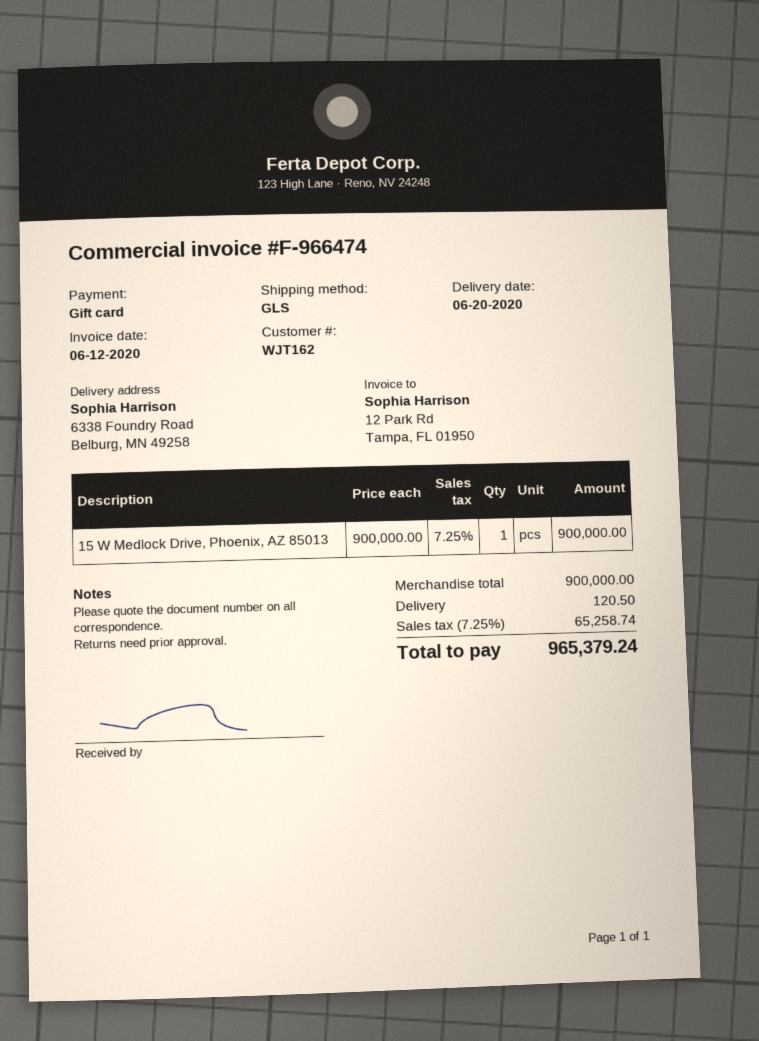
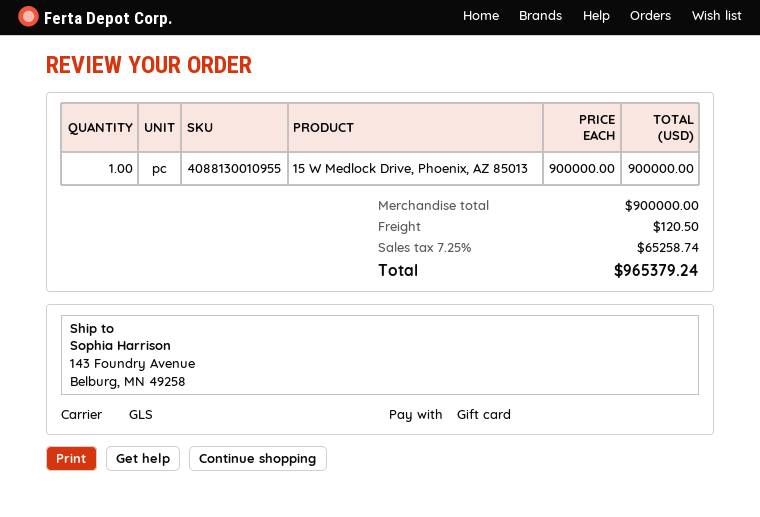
ship to: 6338 Foundry Road, Belburg, MN 49258 -> 143 Foundry Avenue, Belburg, MN 49258

